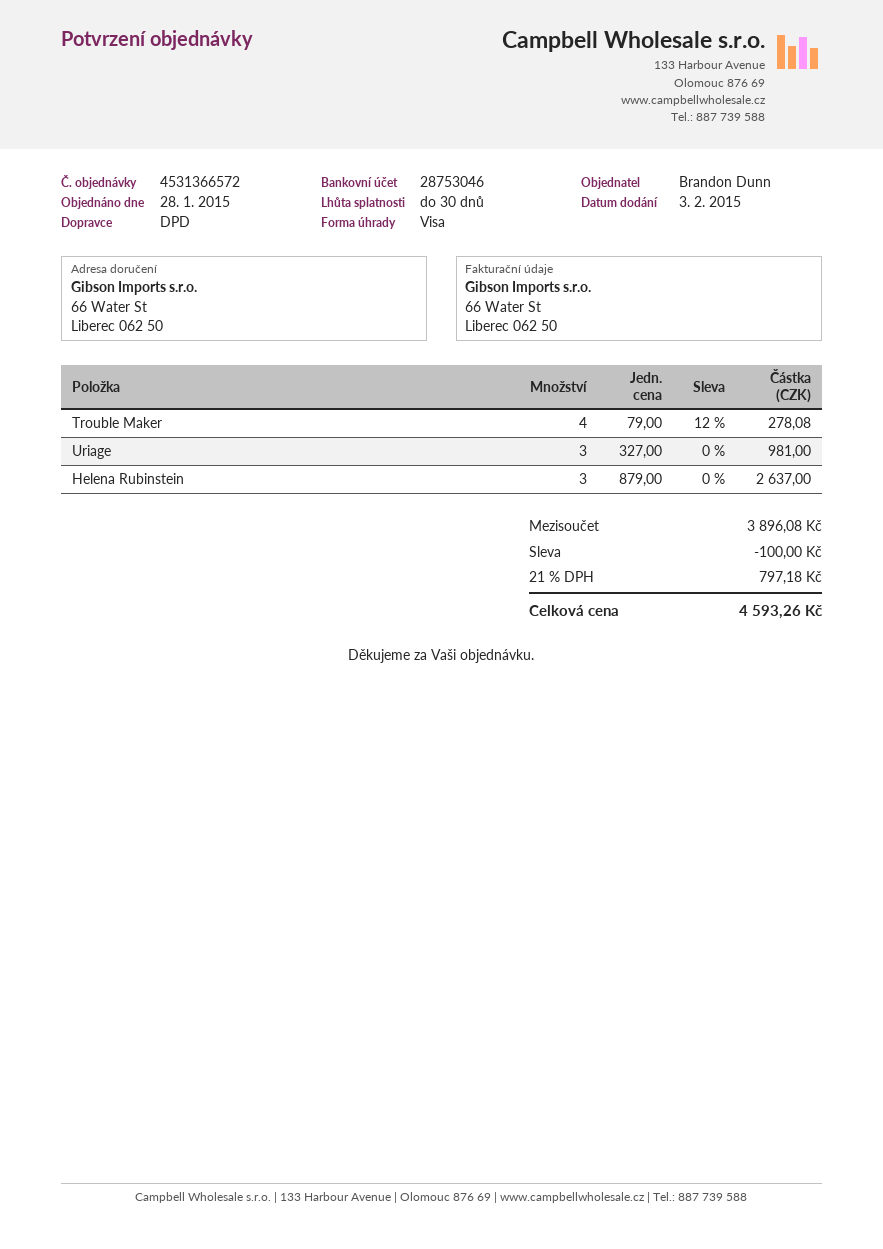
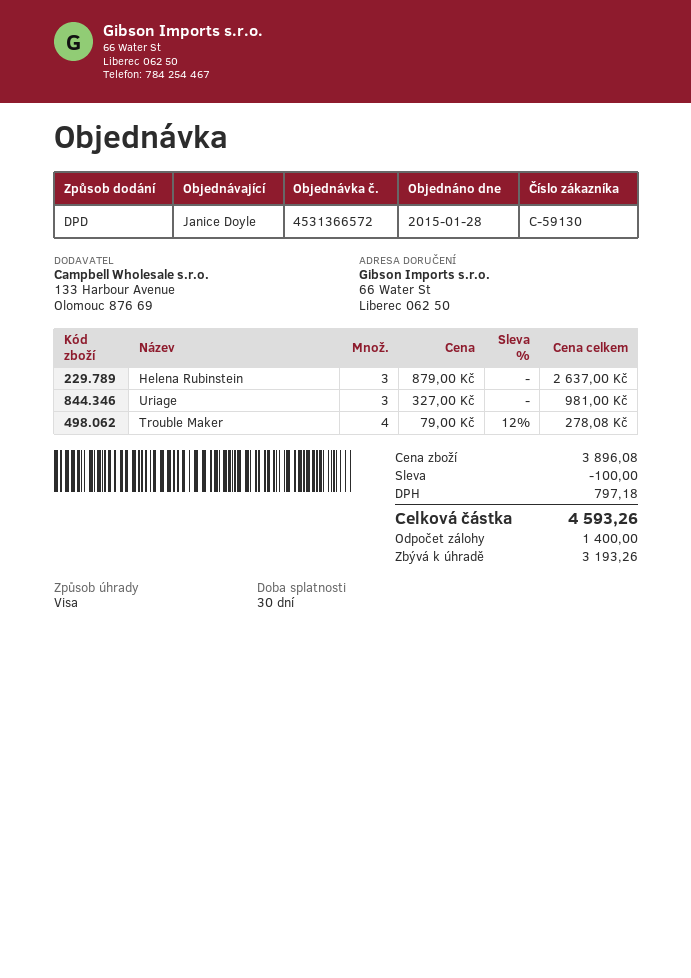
ordered by: Brandon Dunn -> Janice Doyle

